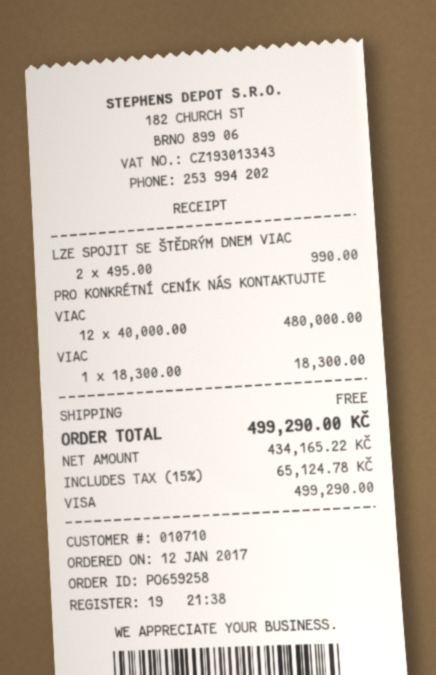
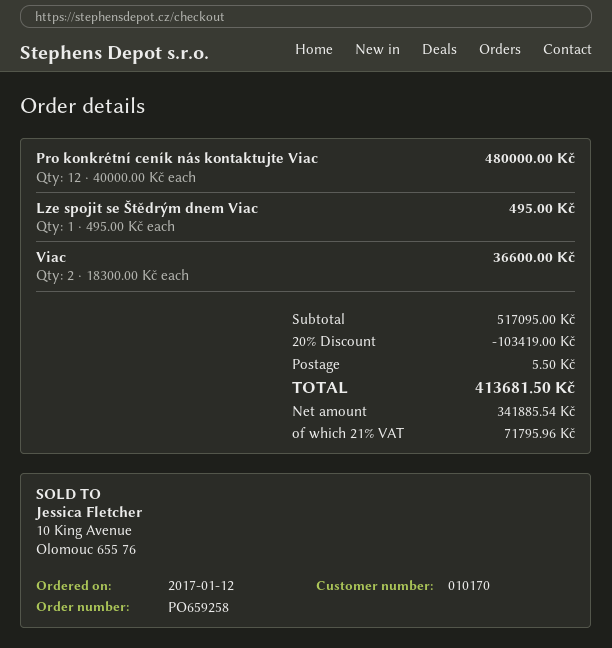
customer number: 010710 -> 010170
LZE SPOJIT SE ŠTĚDRÝM DNEM VIAC: 2 x 495.00 = 990.00 -> 1 x 495.00 = 495.00
VIAC: 1 x 18300.00 = 18300.00 -> 2 x 18300.00 = 36600.00
discount: none -> 20% = 103419.00
shipping: 0.00 -> 5.50
net: 434165.22 -> 341885.54
tax: 15% = 65124.78 -> 21% = 71795.96
total: 499290.00 -> 413681.50

